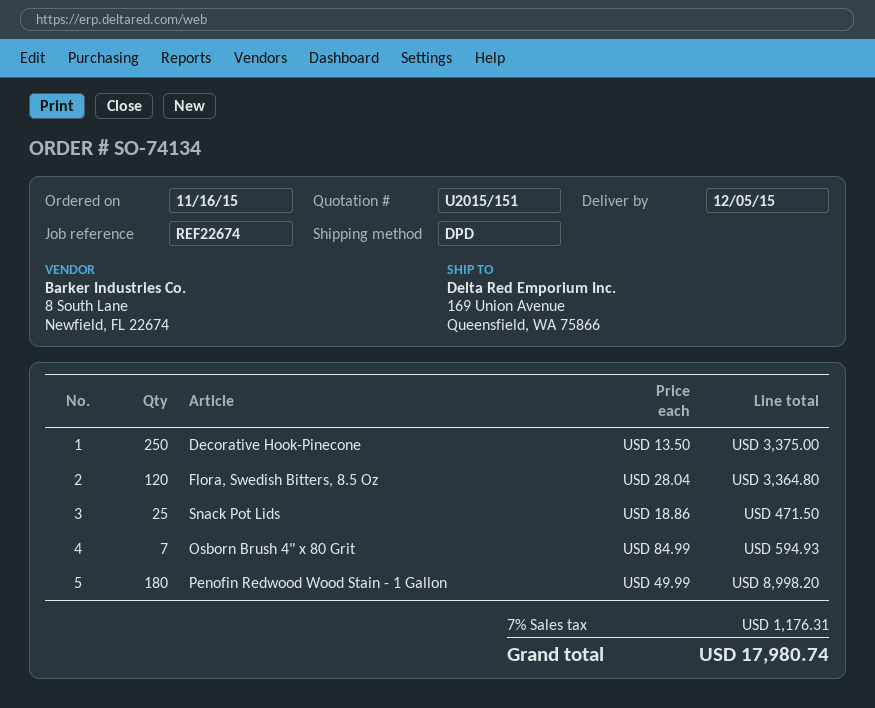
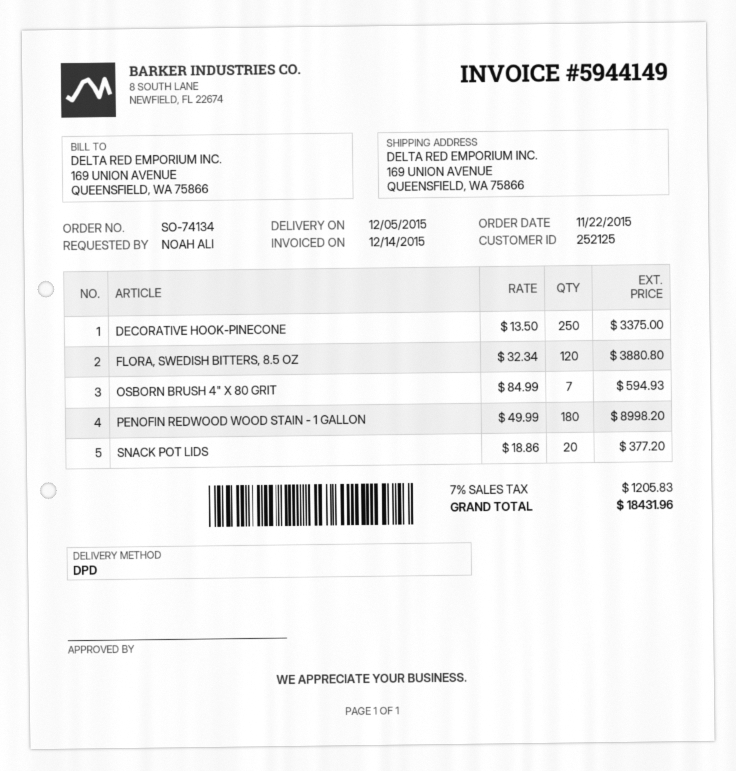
order date: 2015-11-16 -> 2015-11-22
Flora, Swedish Bitters, 8.5 Oz: 120 x 28.04 = 3364.80 -> 120 x 32.34 = 3880.80
Snack Pot Lids: 25 x 18.86 = 471.50 -> 20 x 18.86 = 377.20
tax: 7% = 1176.31 -> 7% = 1205.83
total: 17980.74 -> 18431.96

